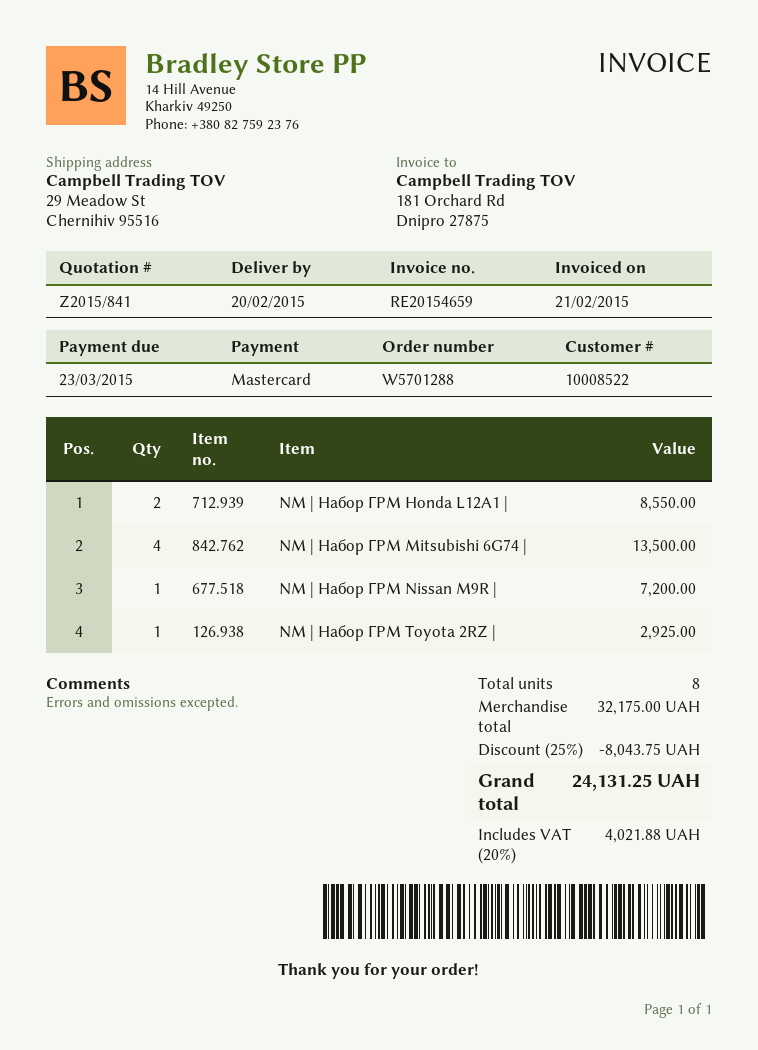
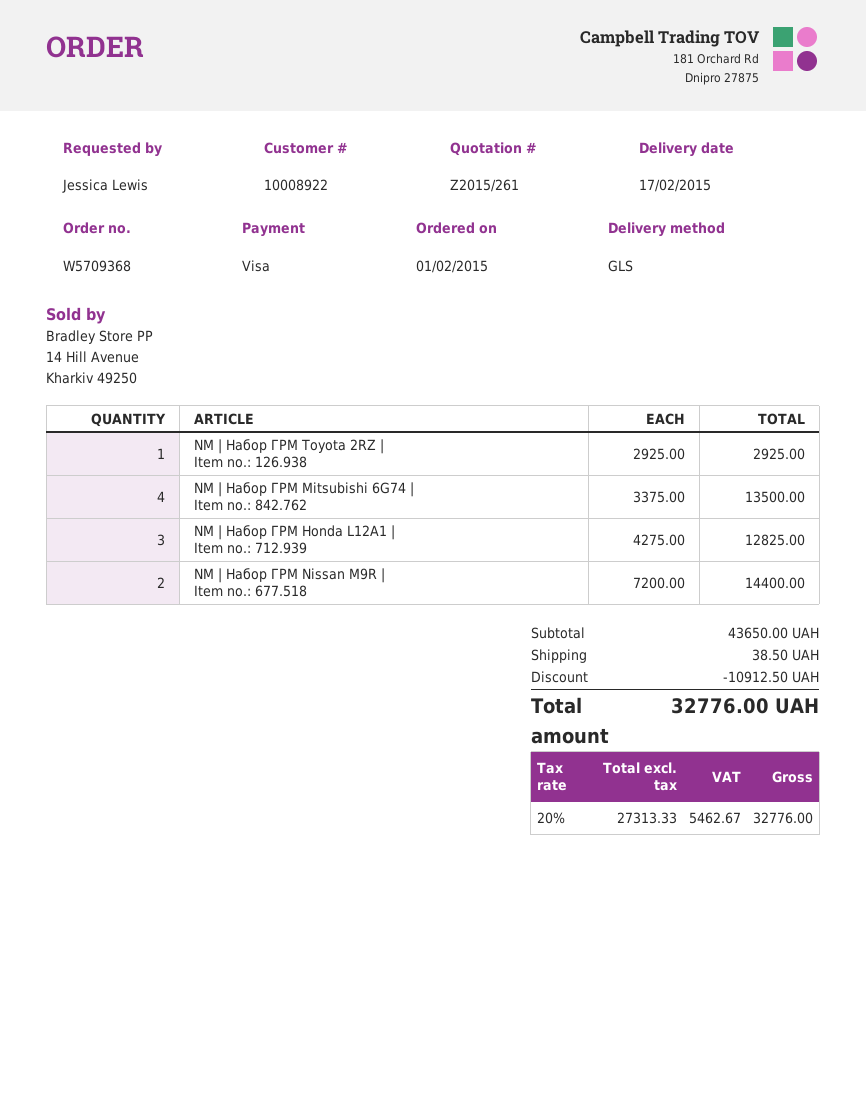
quote number: Z2015/841 -> Z2015/261
order number: W5701288 -> W5709368
delivery date: 2015-02-20 -> 2015-02-17
customer number: 10008522 -> 10008922
payment method: Mastercard -> Visa
NM | Набор ГРМ Honda L12A1 |: 2 for 8550.00 -> 3 for 12825.00
NM | Набор ГРМ Nissan M9R |: 1 for 7200.00 -> 2 for 14400.00
subtotal: 32175.00 -> 43650.00
discount: 8043.75 -> 10912.50
shipping: none -> 38.50
tax: 20% = 4021.88 -> 20% = 5462.67
total: 24131.25 -> 32776.00

